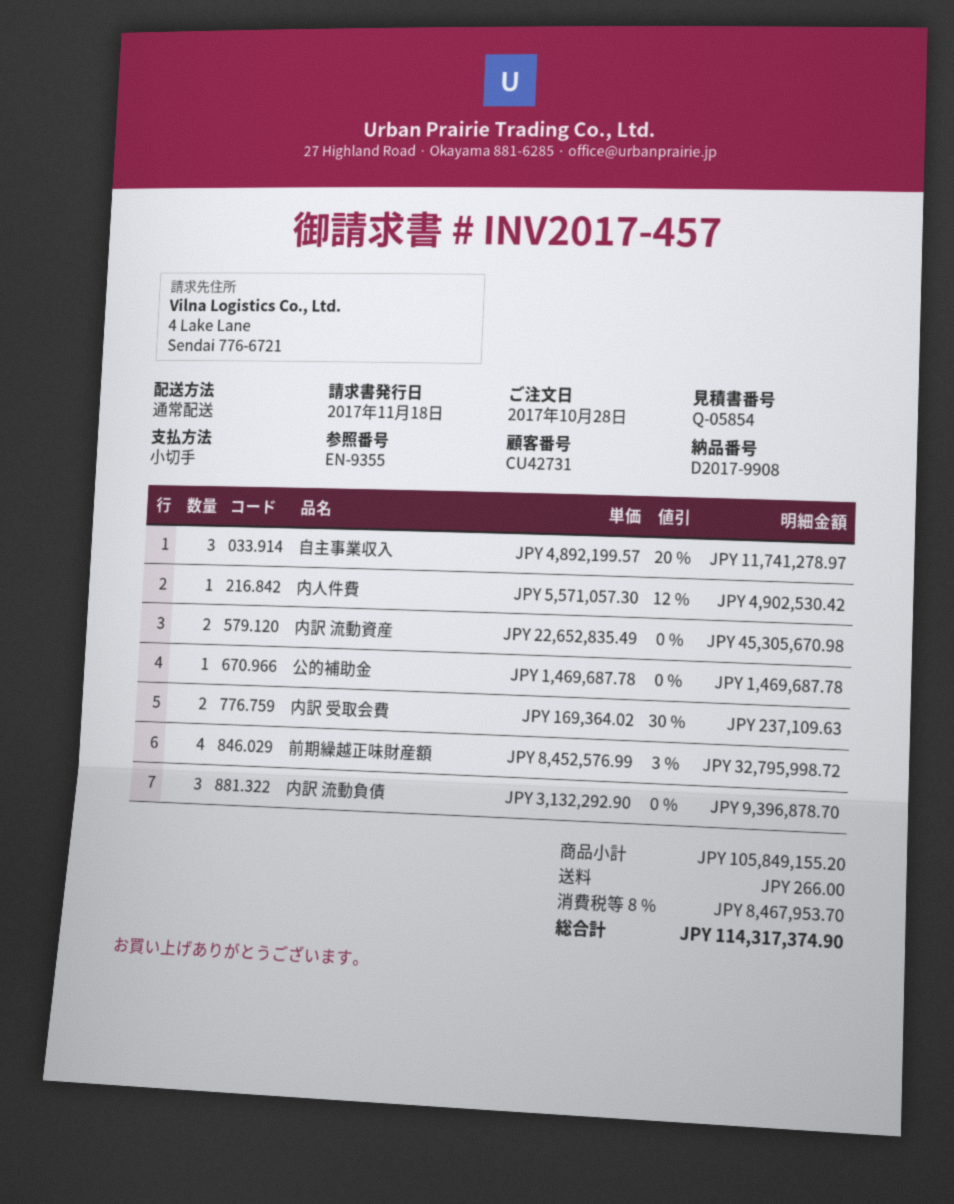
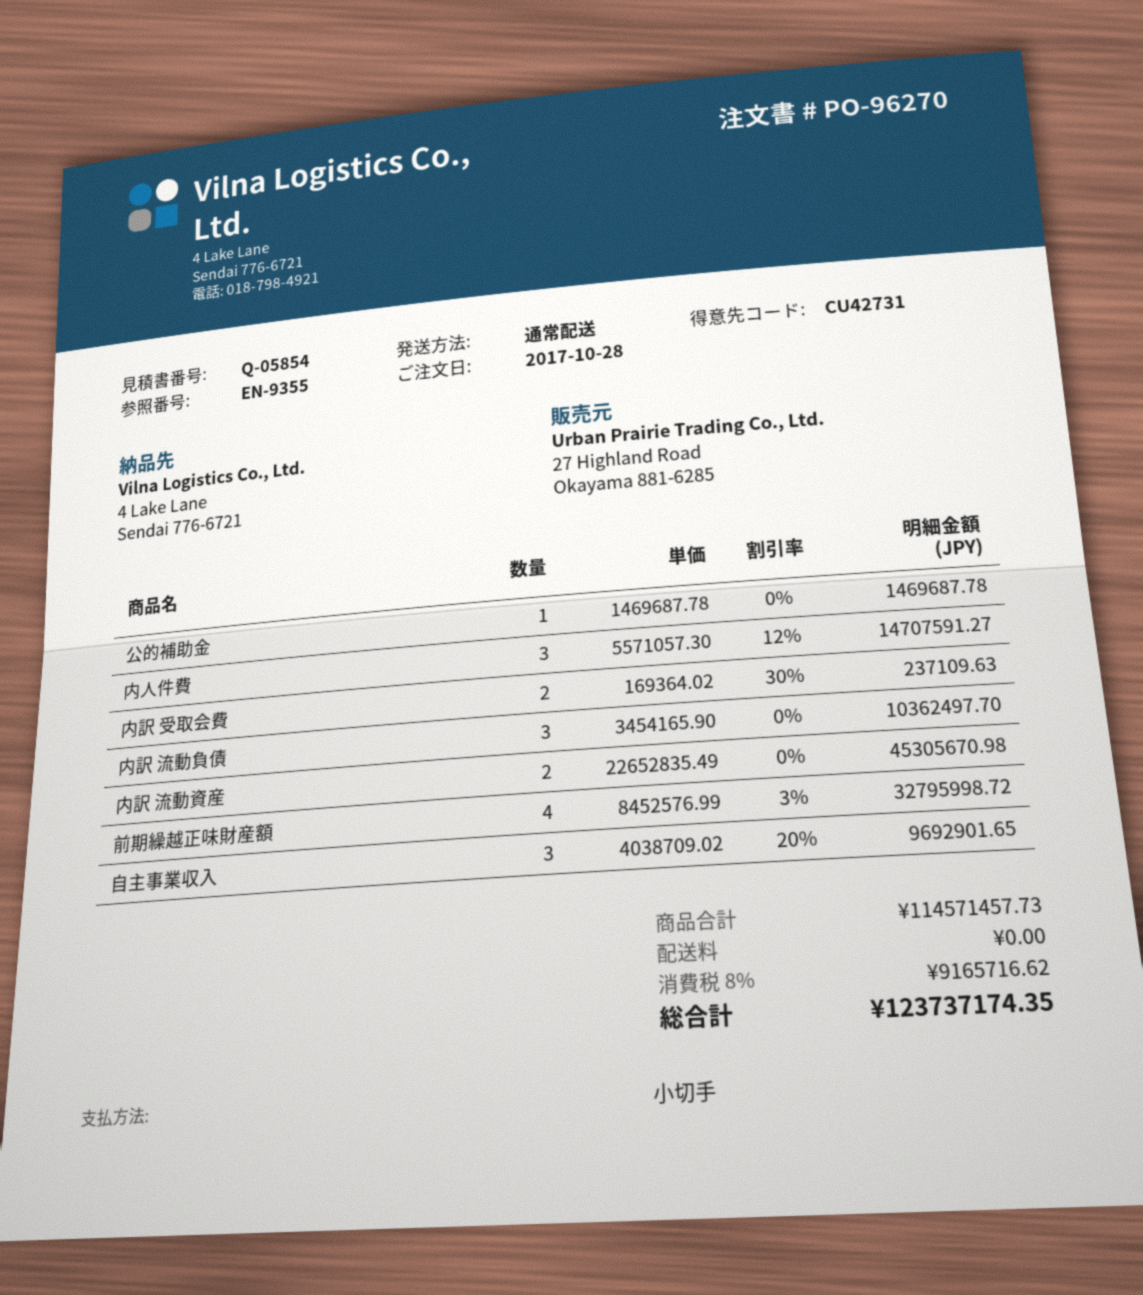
自主事業収入: 3 x 4892199.57 - 20% = 11741278.97 -> 3 x 4038709.02 - 20% = 9692901.65
内人件費: 1 x 5571057.30 - 12% = 4902530.42 -> 3 x 5571057.30 - 12% = 14707591.27
内訳 流動負債: 3 x 3132292.90 = 9396878.70 -> 3 x 3454165.90 = 10362497.70
subtotal: 105849155.20 -> 114571457.73
shipping: 266.00 -> 0.00
tax: 8% = 8467953.70 -> 8% = 9165716.62
total: 114317374.90 -> 123737174.35

